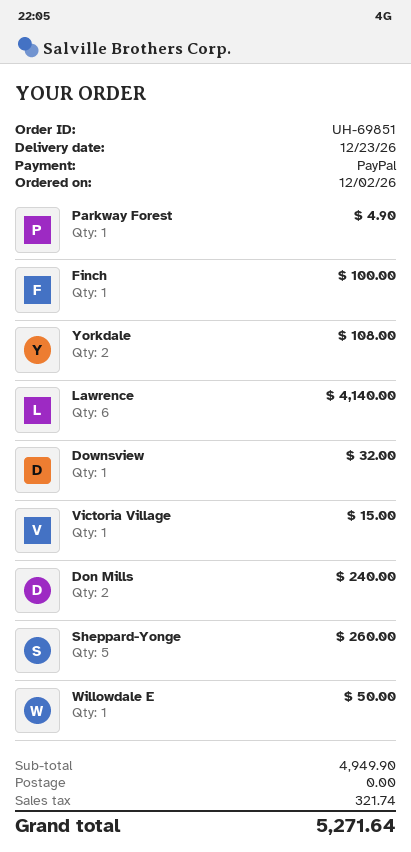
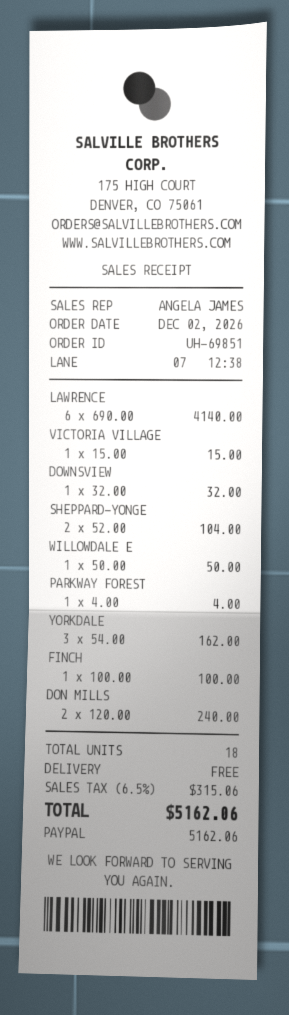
Parkway Forest: 1 for 4.90 -> 1 for 4.00
Yorkdale: 2 for 108.00 -> 3 for 162.00
Sheppard-Yonge: 5 for 260.00 -> 2 for 104.00
tax: 321.74 -> 315.06
total: 5271.64 -> 5162.06

